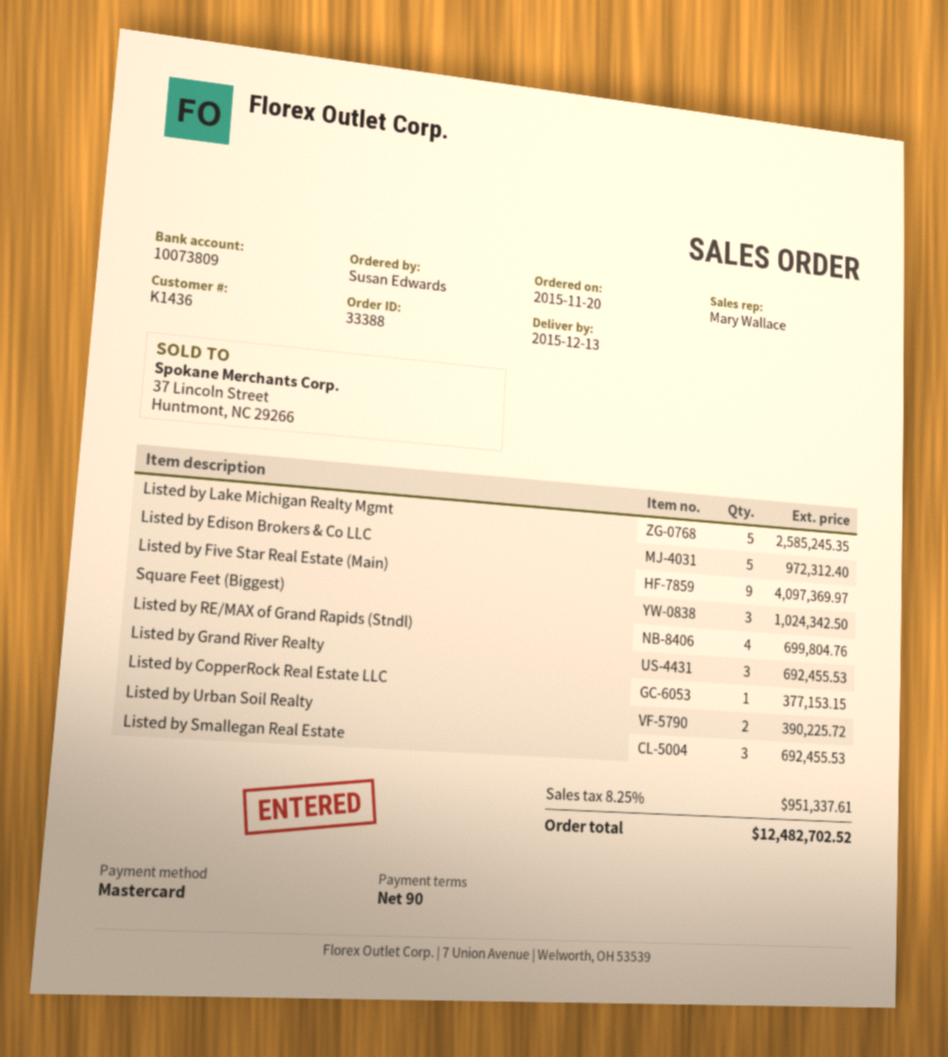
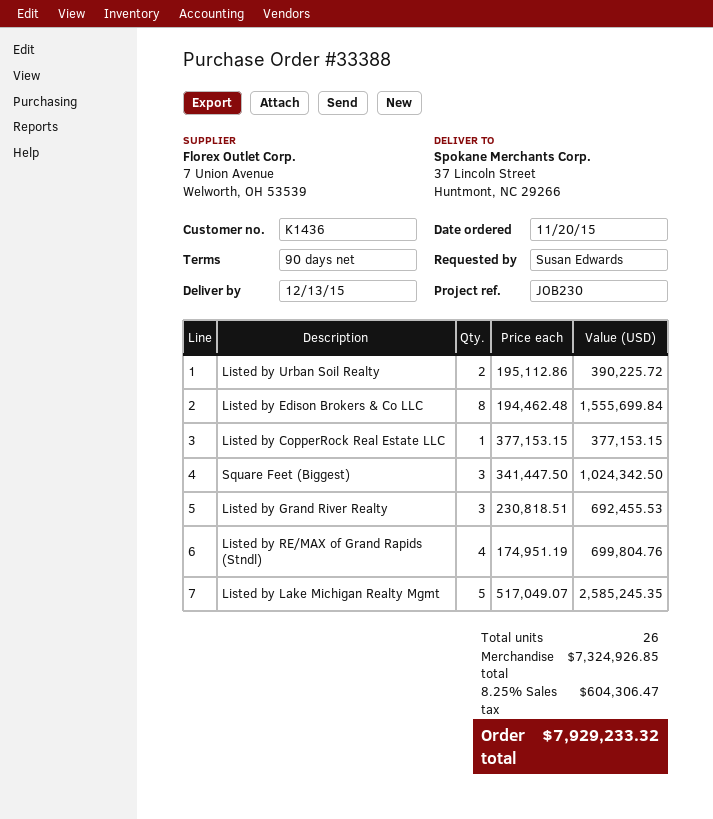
Listed by Edison Brokers & Co LLC: 5 for 972312.40 -> 8 for 1555699.84
Listed by Five Star Real Estate (Main): 9 for 4097369.97 -> none
Listed by Smallegan Real Estate: 3 for 692455.53 -> none
tax: 8.25% = 951337.61 -> 8.25% = 604306.47
total: 12482702.52 -> 7929233.32

